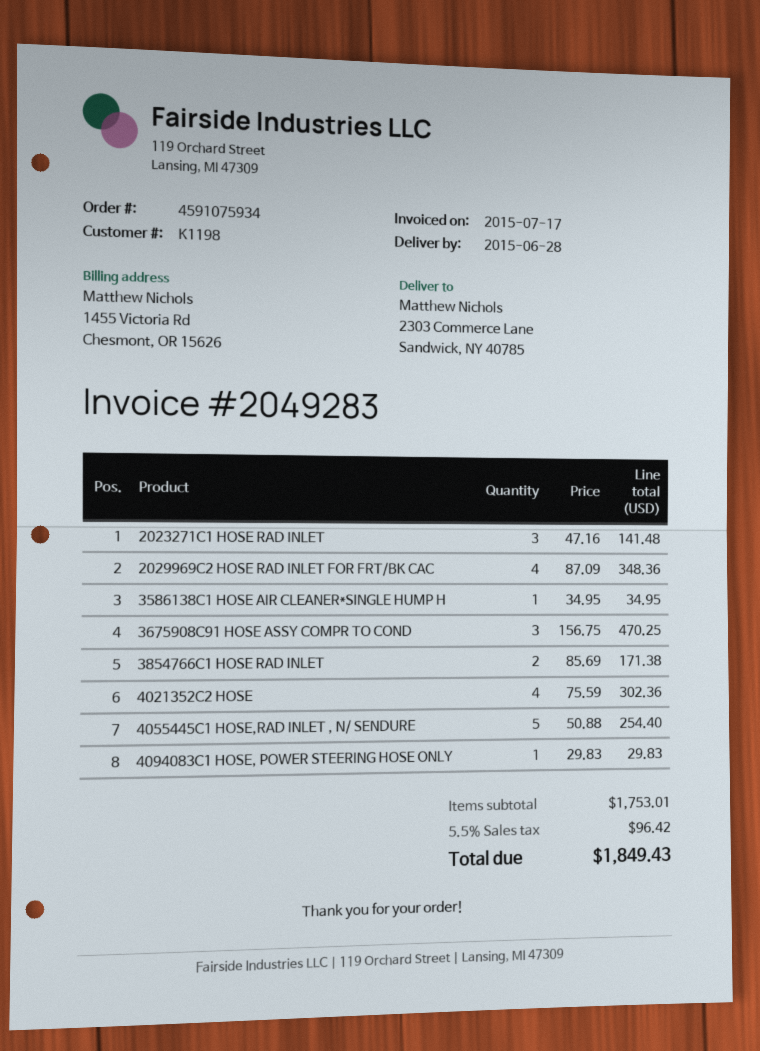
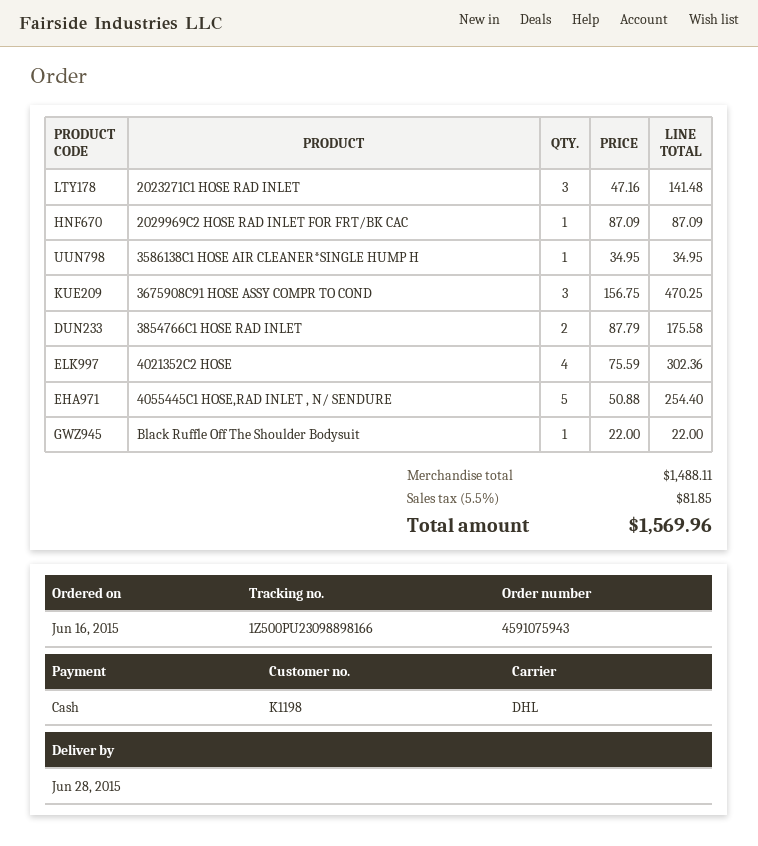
order number: 4591075934 -> 4591075943
2029969C2 HOSE RAD INLET FOR FRT/BK CAC: 4 x 87.09 = 348.36 -> 1 x 87.09 = 87.09
3854766C1 HOSE RAD INLET: 2 x 85.69 = 171.38 -> 2 x 87.79 = 175.58
4094083C1 HOSE, POWER STEERING HOSE ONLY: 1 x 29.83 = 29.83 -> none
Black Ruffle Off The Shoulder Bodysuit: none -> 1 x 22.00 = 22.00
subtotal: 1753.01 -> 1488.11
tax: 5.5% = 96.42 -> 5.5% = 81.85
total: 1849.43 -> 1569.96

